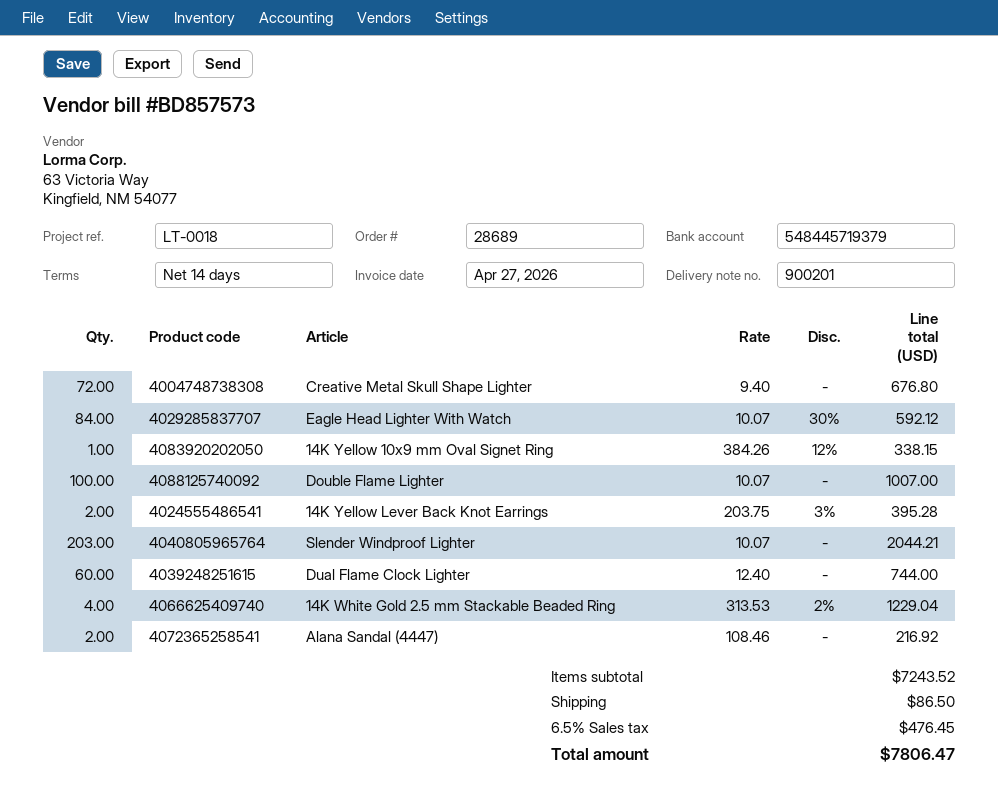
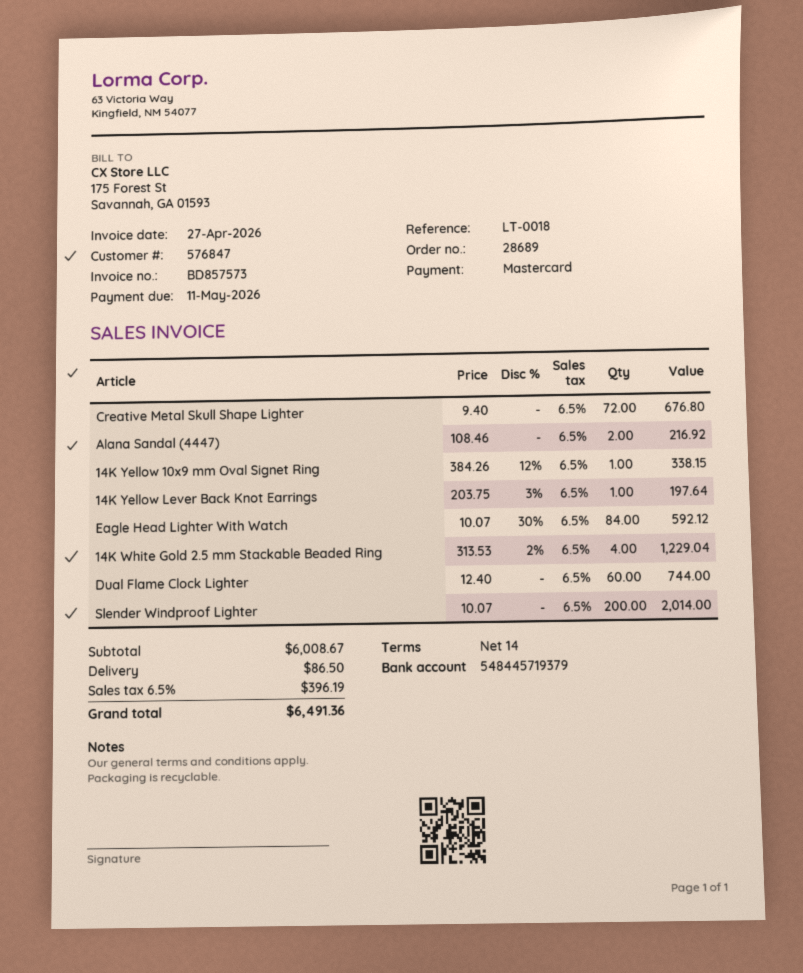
Double Flame Lighter: 100 x 10.07 = 1007.00 -> none
14K Yellow Lever Back Knot Earrings: 2 x 203.75 - 3% = 395.28 -> 1 x 203.75 - 3% = 197.64
Slender Windproof Lighter: 203 x 10.07 = 2044.21 -> 200 x 10.07 = 2014.00
subtotal: 7243.52 -> 6008.67
tax: 6.5% = 476.45 -> 6.5% = 396.19
total: 7806.47 -> 6491.36

